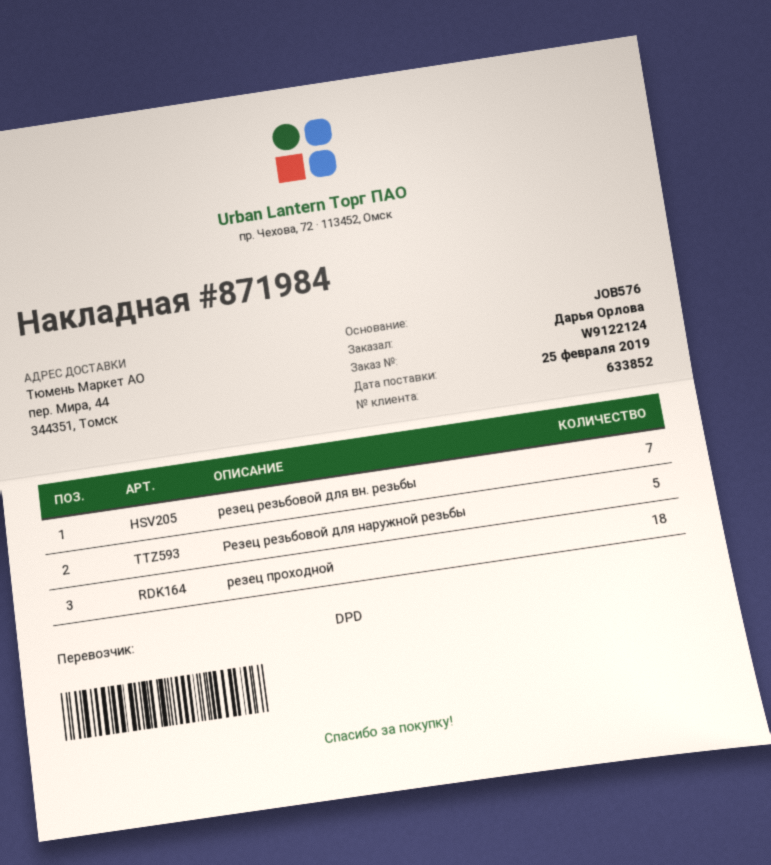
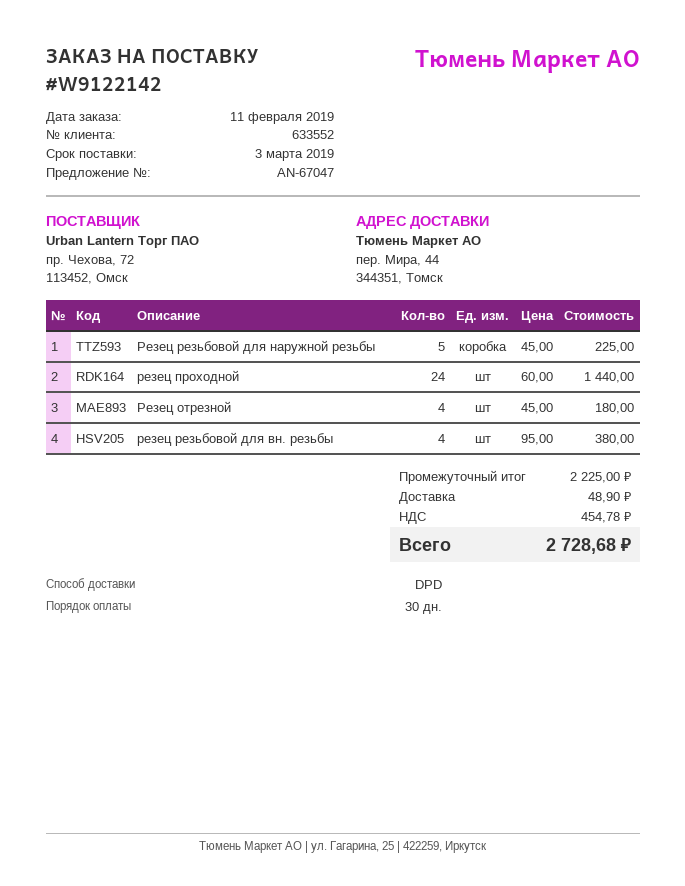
order number: W9122124 -> W9122142
delivery date: 2019-02-25 -> 2019-03-03
customer number: 633852 -> 633552
резец резьбовой для вн. резьбы: 7 -> 4
резец проходной: 18 -> 24
Резец отрезной: none -> 4

